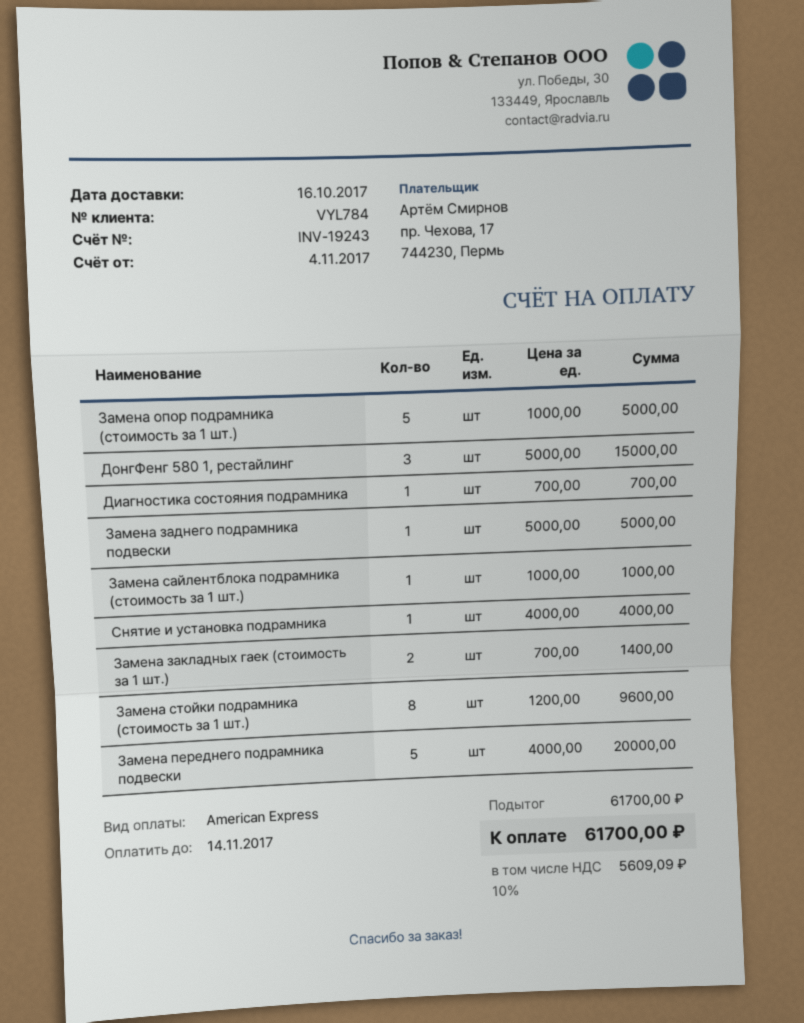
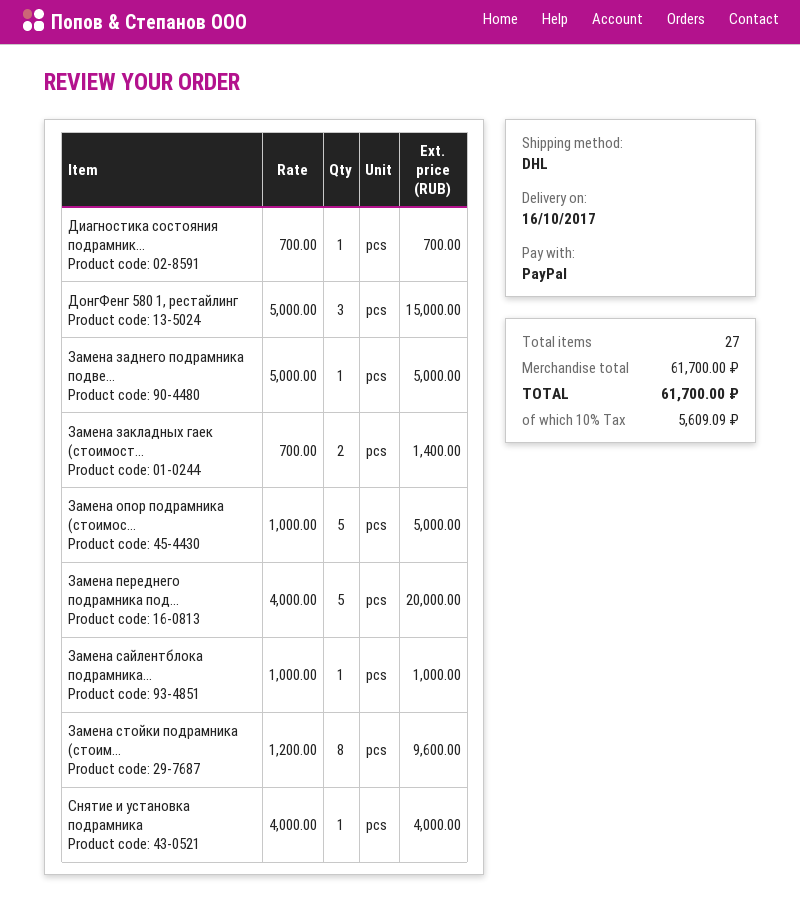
payment method: American Express -> PayPal

